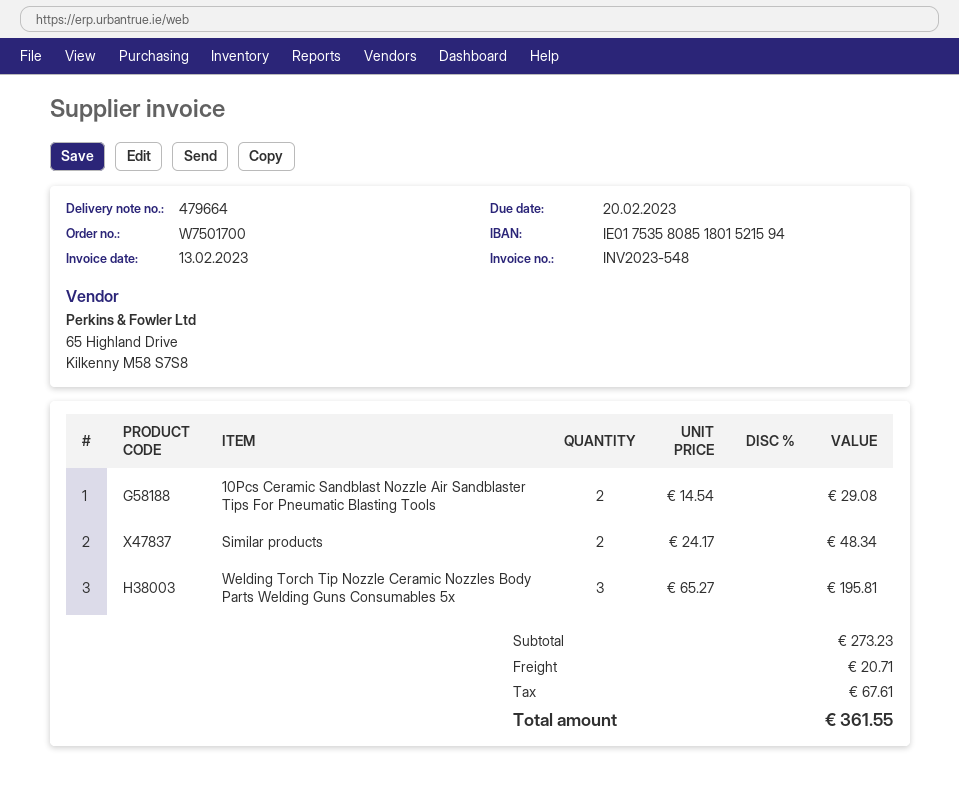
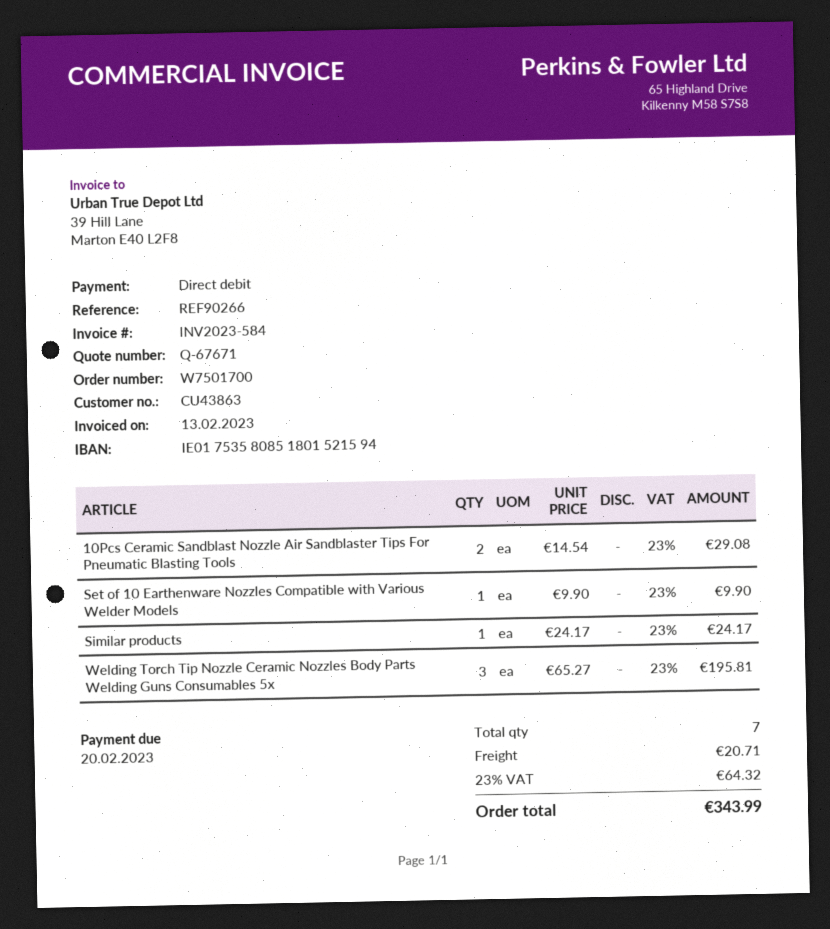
invoice number: INV2023-548 -> INV2023-584
Similar products: 2 x 24.17 = 48.34 -> 1 x 24.17 = 24.17
Set of 10 Earthenware Nozzles Compatible with Various Welder Models: none -> 1 x 9.90 = 9.90
tax: 67.61 -> 64.32
total: 361.55 -> 343.99

